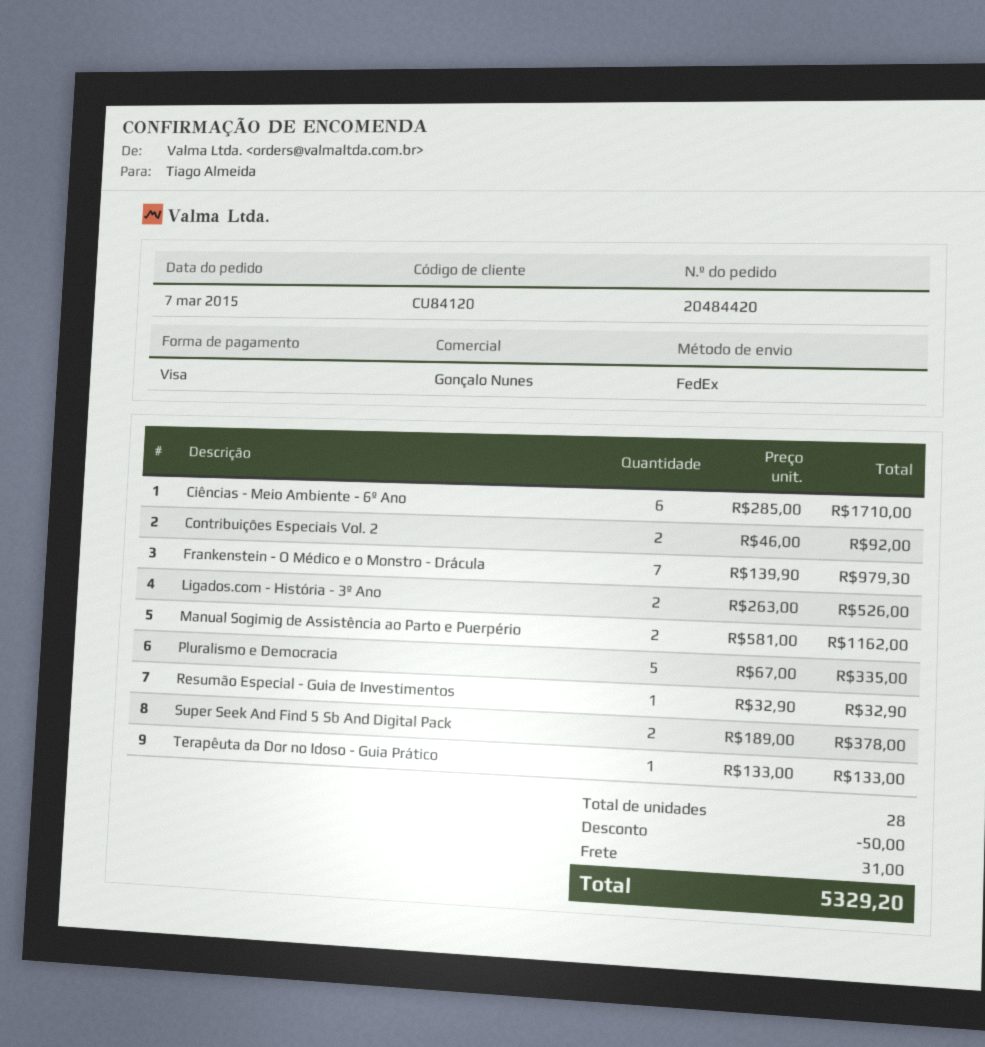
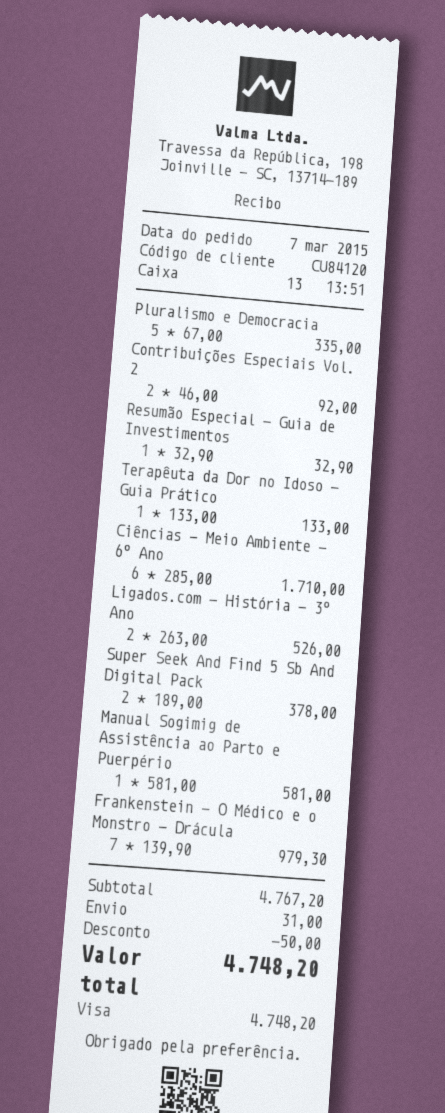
Manual Sogimig de Assistência ao Parto e Puerpério: 2 x 581.00 = 1162.00 -> 1 x 581.00 = 581.00
total: 5329.20 -> 4748.20

